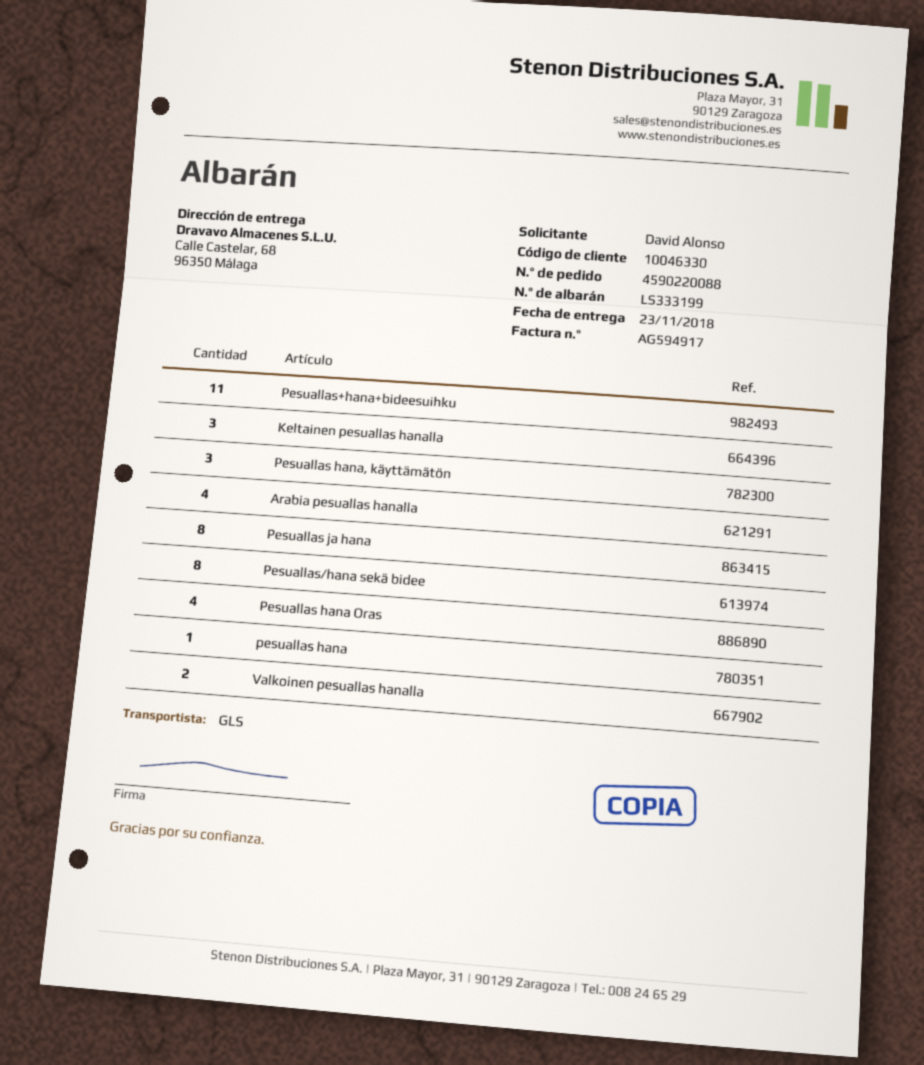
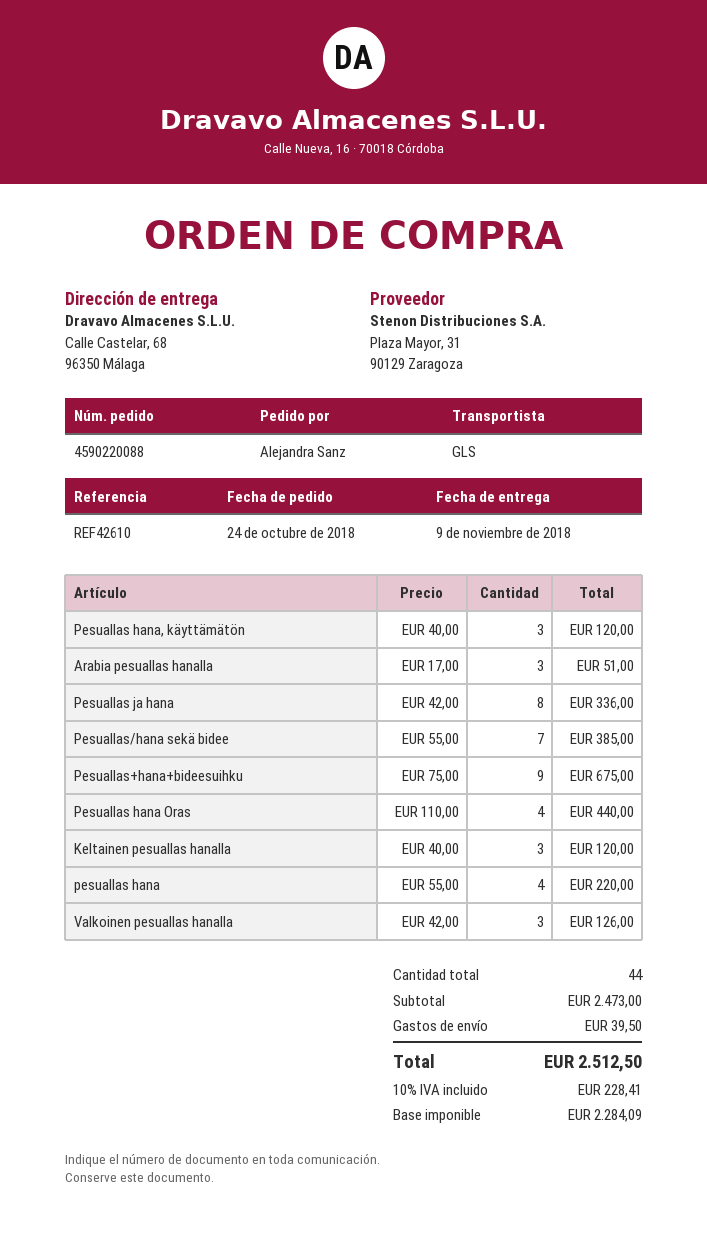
delivery date: 2018-11-23 -> 2018-11-09
ordered by: David Alonso -> Alejandra Sanz
Pesuallas+hana+bideesuihku: 11 -> 9
Arabia pesuallas hanalla: 4 -> 3
Pesuallas/hana sekä bidee: 8 -> 7
pesuallas hana: 1 -> 4
Valkoinen pesuallas hanalla: 2 -> 3

